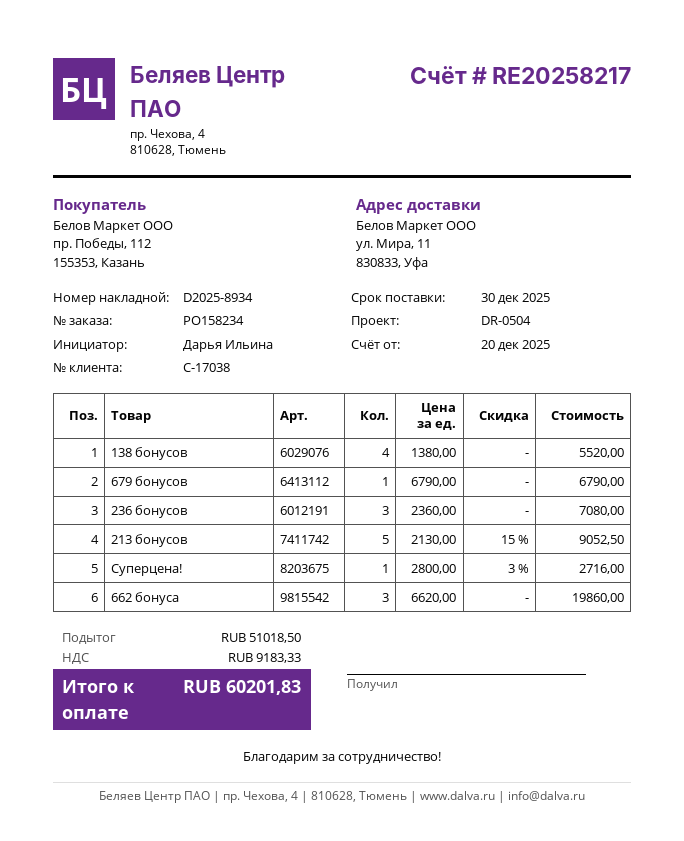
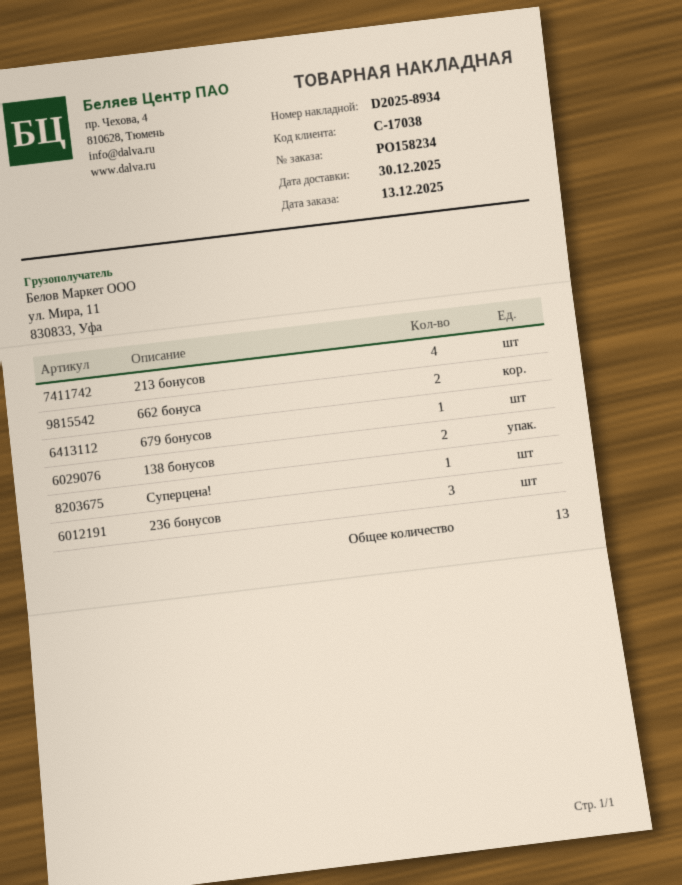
138 бонусов: 4 -> 2
213 бонусов: 5 -> 4
662 бонуса: 3 -> 2

